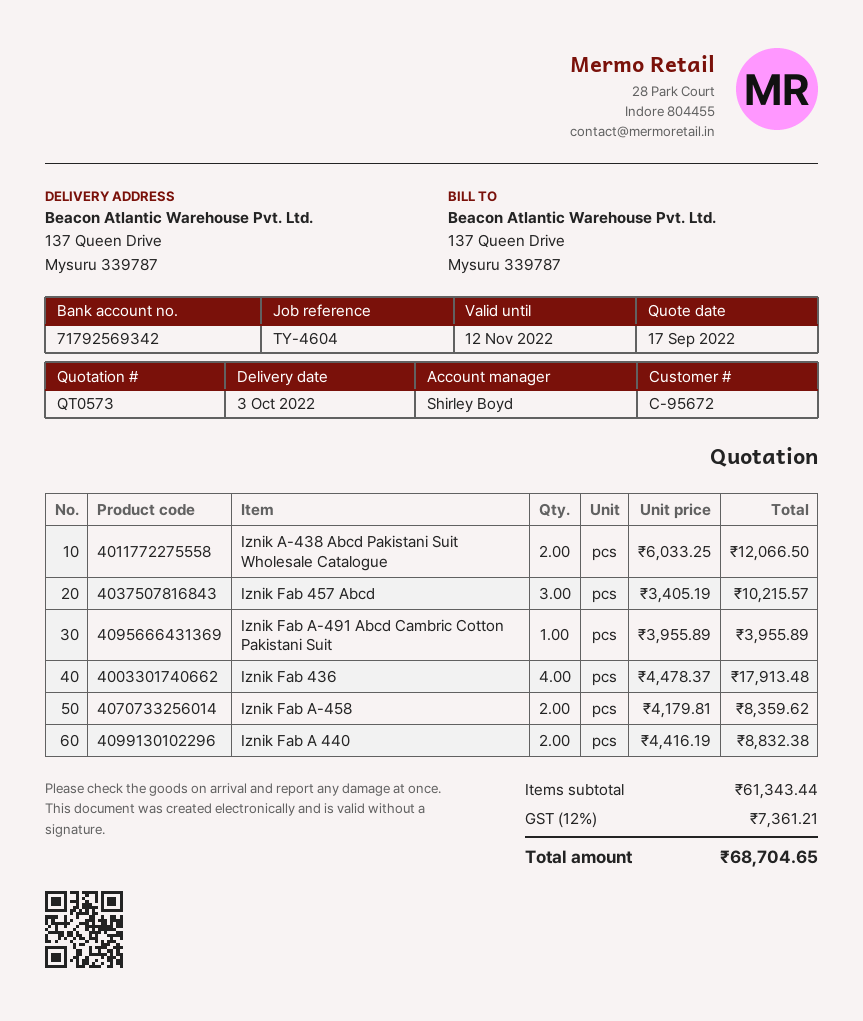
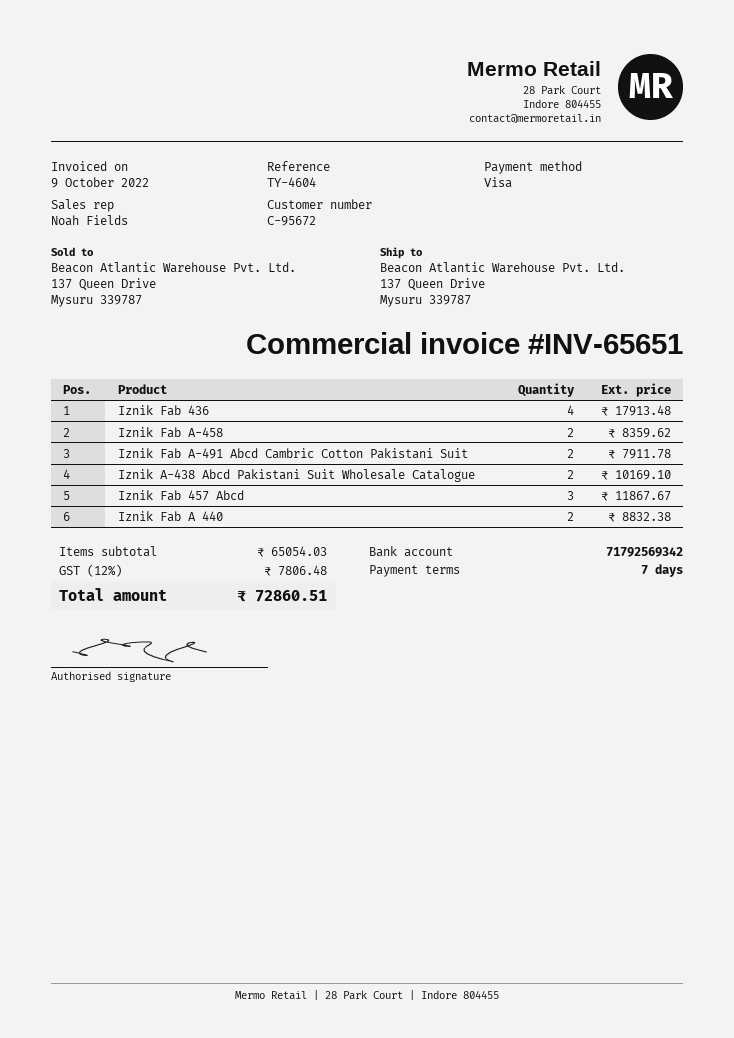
sales rep: Shirley Boyd -> Noah Fields
Iznik A-438 Abcd Pakistani Suit Wholesale Catalogue: 2 for 12066.50 -> 2 for 10169.10
Iznik Fab 457 Abcd: 3 for 10215.57 -> 3 for 11867.67
Iznik Fab A-491 Abcd Cambric Cotton Pakistani Suit: 1 for 3955.89 -> 2 for 7911.78
subtotal: 61343.44 -> 65054.03
tax: 12% = 7361.21 -> 12% = 7806.48
total: 68704.65 -> 72860.51

